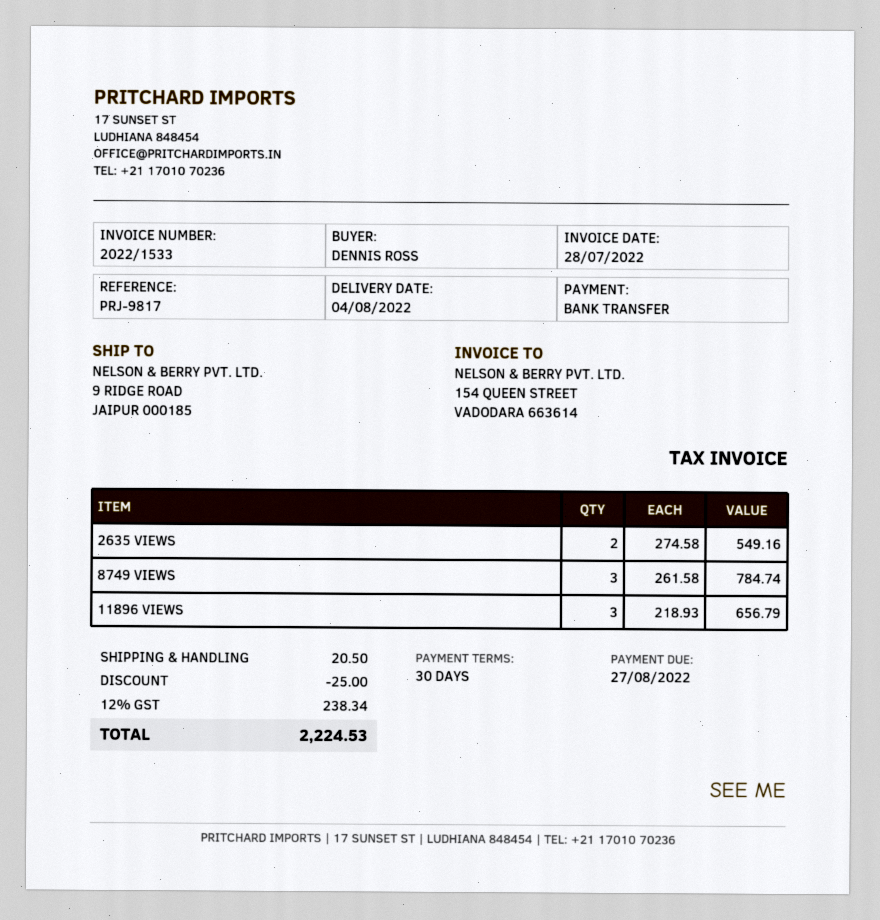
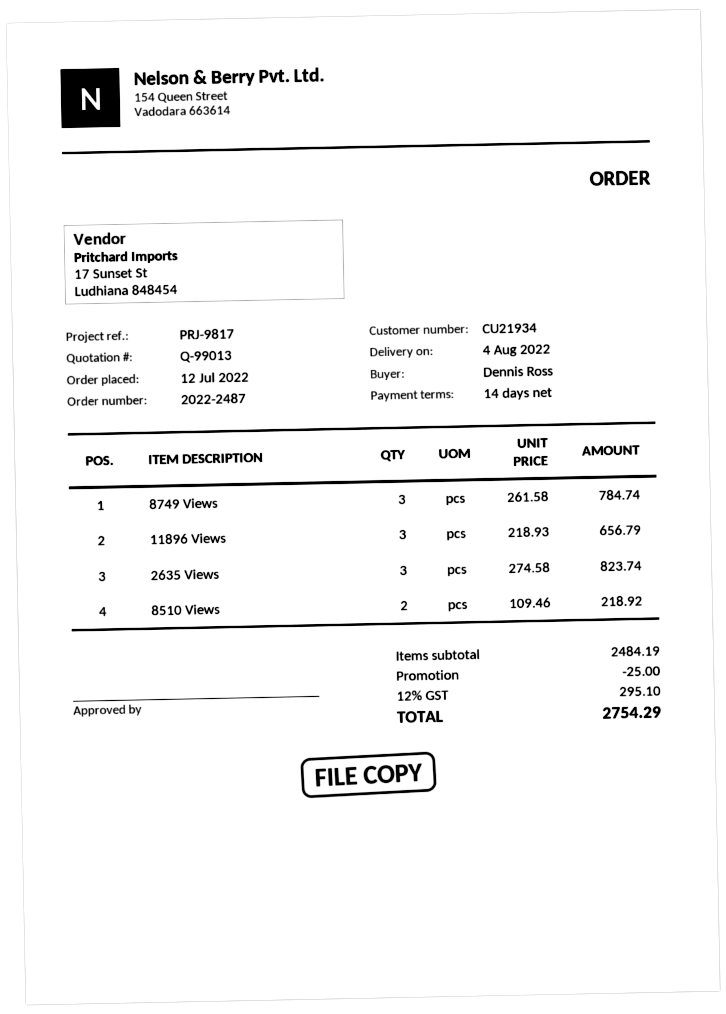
payment terms: 30 days -> 14 days
2635 VIEWS: 2 x 274.58 = 549.16 -> 3 x 274.58 = 823.74
8510 Views: none -> 2 x 109.46 = 218.92
shipping: 20.50 -> none
tax: 12% = 238.34 -> 12% = 295.10
total: 2224.53 -> 2754.29

